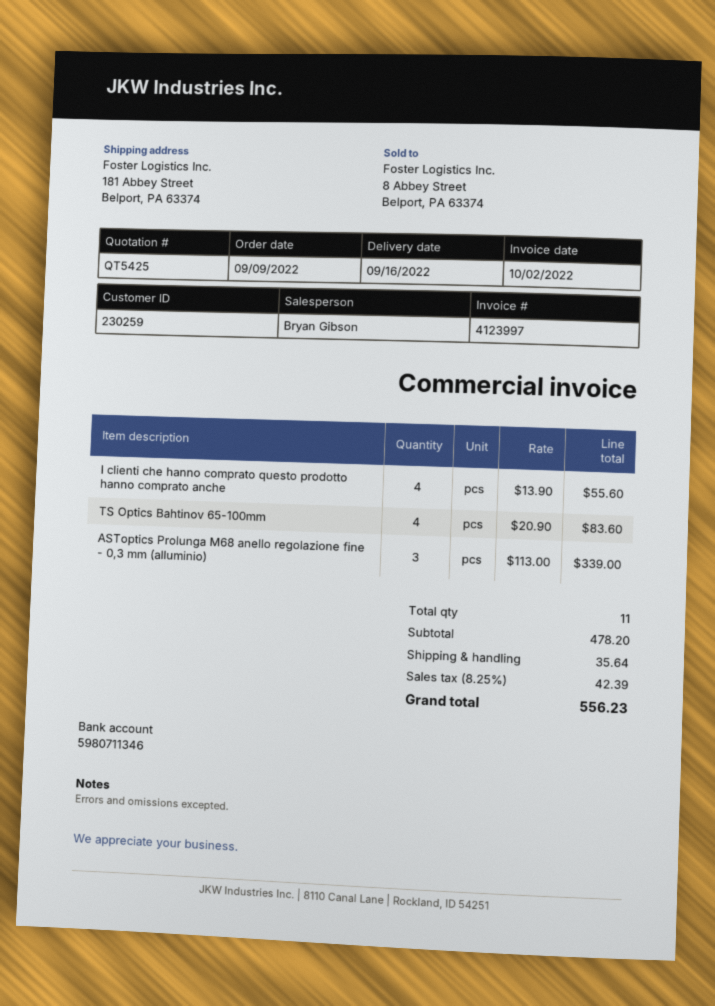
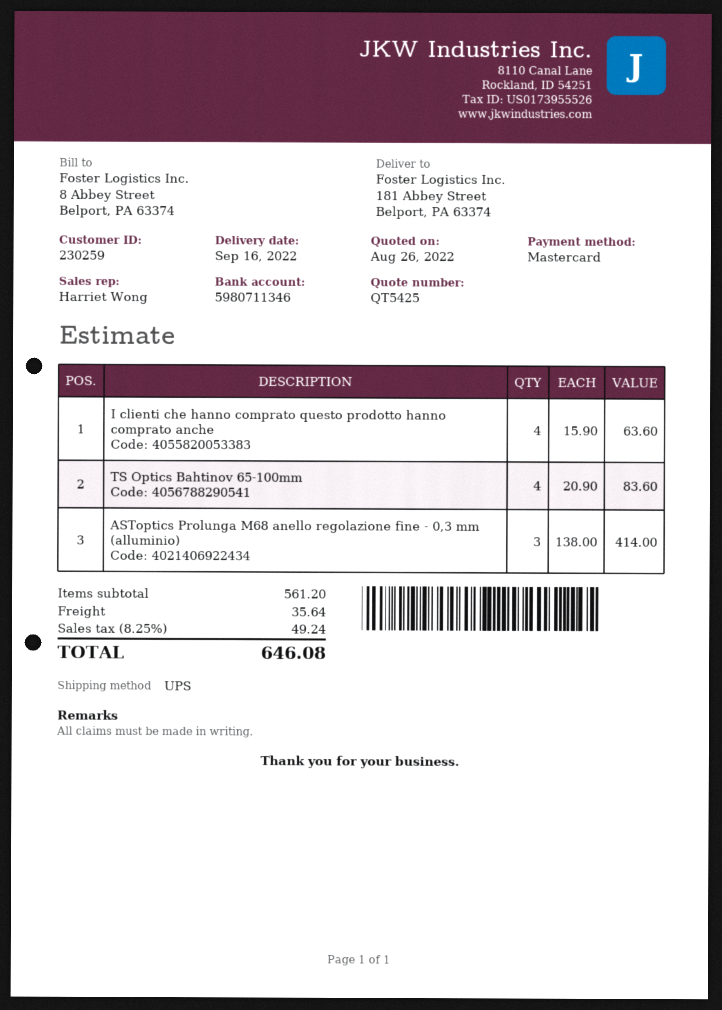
sales rep: Bryan Gibson -> Harriet Wong
I clienti che hanno comprato questo prodotto hanno comprato anche: 4 x 13.90 = 55.60 -> 4 x 15.90 = 63.60
ASToptics Prolunga M68 anello regolazione fine - 0,3 mm (alluminio): 3 x 113.00 = 339.00 -> 3 x 138.00 = 414.00
subtotal: 478.20 -> 561.20
tax: 8.25% = 42.39 -> 8.25% = 49.24
total: 556.23 -> 646.08

